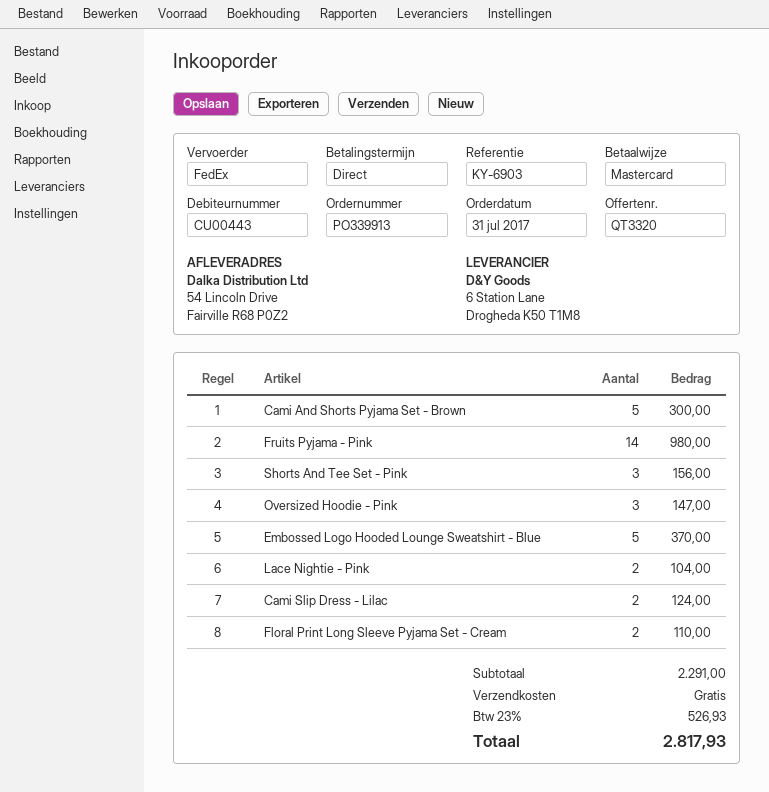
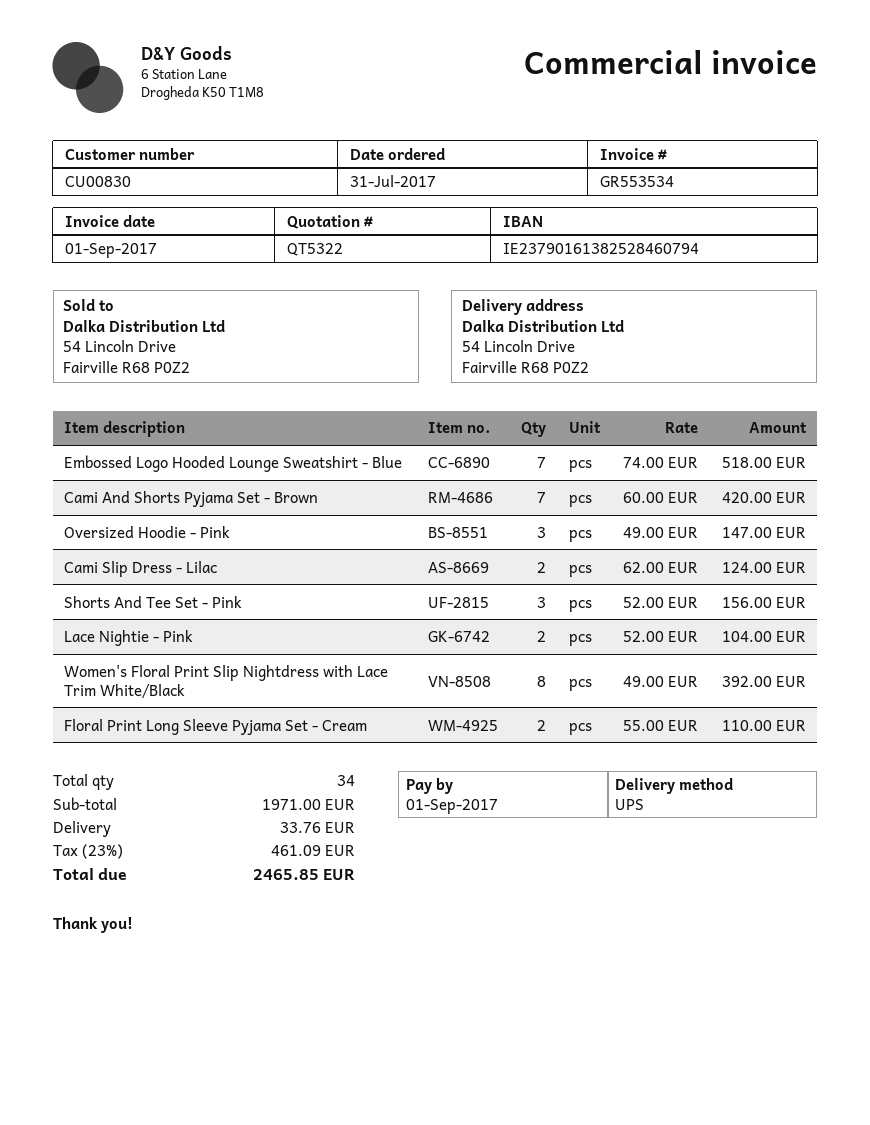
quote number: QT3320 -> QT5322
customer number: CU00443 -> CU00830
shipping method: FedEx -> UPS
Cami And Shorts Pyjama Set - Brown: 5 for 300.00 -> 7 for 420.00
Fruits Pyjama - Pink: 14 for 980.00 -> none
Embossed Logo Hooded Lounge Sweatshirt - Blue: 5 for 370.00 -> 7 for 518.00
Women's Floral Print Slip Nightdress with Lace Trim White/Black: none -> 8 for 392.00
subtotal: 2291.00 -> 1971.00
shipping: 0.00 -> 33.76
tax: 23% = 526.93 -> 23% = 461.09
total: 2817.93 -> 2465.85

